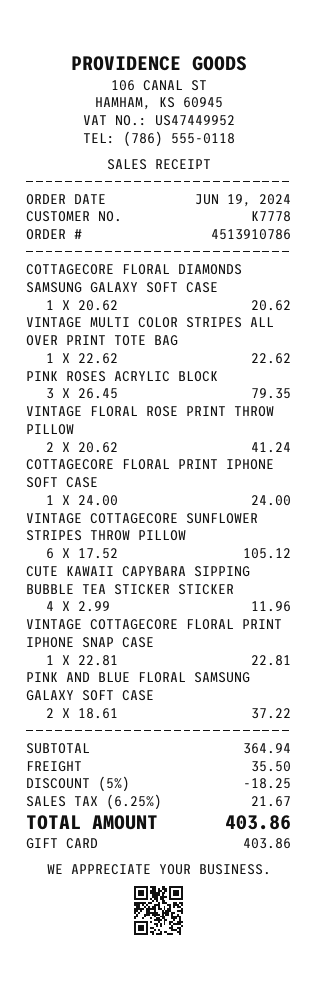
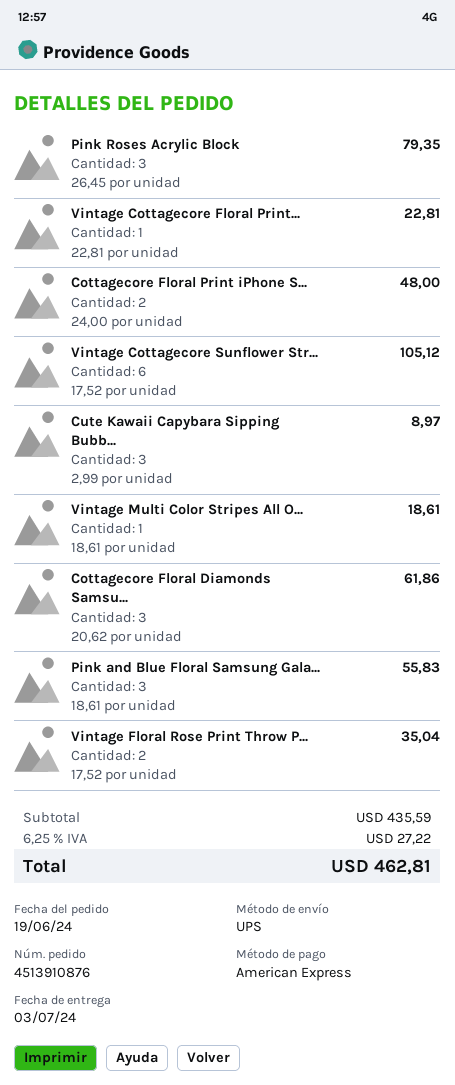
order number: 4513910786 -> 4513910876
payment method: gift card -> American Express
COTTAGECORE FLORAL DIAMONDS SAMSUNG GALAXY SOFT CASE: 1 x 20.62 = 20.62 -> 3 x 20.62 = 61.86
VINTAGE MULTI COLOR STRIPES ALL OVER PRINT TOTE BAG: 1 x 22.62 = 22.62 -> 1 x 18.61 = 18.61
VINTAGE FLORAL ROSE PRINT THROW PILLOW: 2 x 20.62 = 41.24 -> 2 x 17.52 = 35.04
COTTAGECORE FLORAL PRINT IPHONE SOFT CASE: 1 x 24.00 = 24.00 -> 2 x 24.00 = 48.00
CUTE KAWAII CAPYBARA SIPPING BUBBLE TEA STICKER STICKER: 4 x 2.99 = 11.96 -> 3 x 2.99 = 8.97
PINK AND BLUE FLORAL SAMSUNG GALAXY SOFT CASE: 2 x 18.61 = 37.22 -> 3 x 18.61 = 55.83
subtotal: 364.94 -> 435.59
discount: 5% = 18.25 -> none
shipping: 35.50 -> none
tax: 6.25% = 21.67 -> 6.25% = 27.22
total: 403.86 -> 462.81

